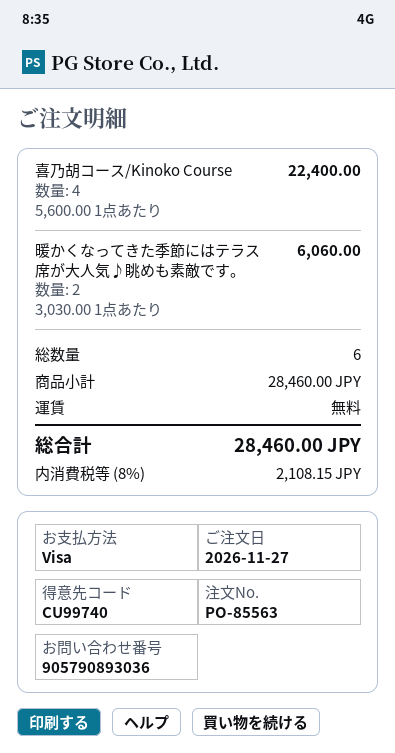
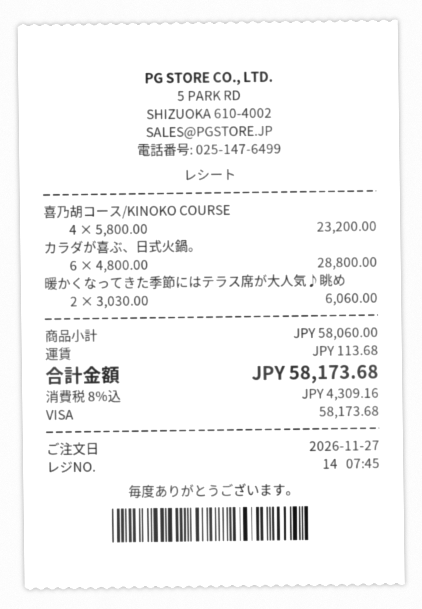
喜乃胡コース/Kinoko Course: 4 x 5600.00 = 22400.00 -> 4 x 5800.00 = 23200.00
カラダが喜ぶ、日式火鍋。: none -> 6 x 4800.00 = 28800.00
subtotal: 28460.00 -> 58060.00
shipping: 0.00 -> 113.68
tax: 8% = 2108.15 -> 8% = 4309.16
total: 28460.00 -> 58173.68

